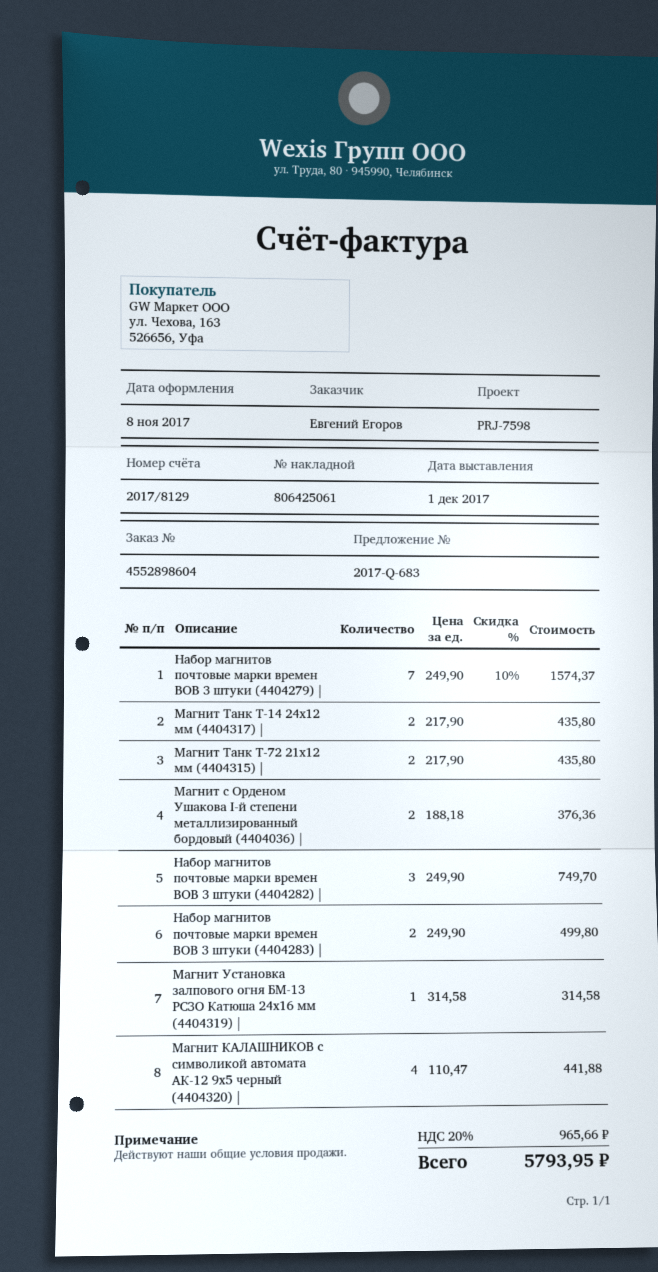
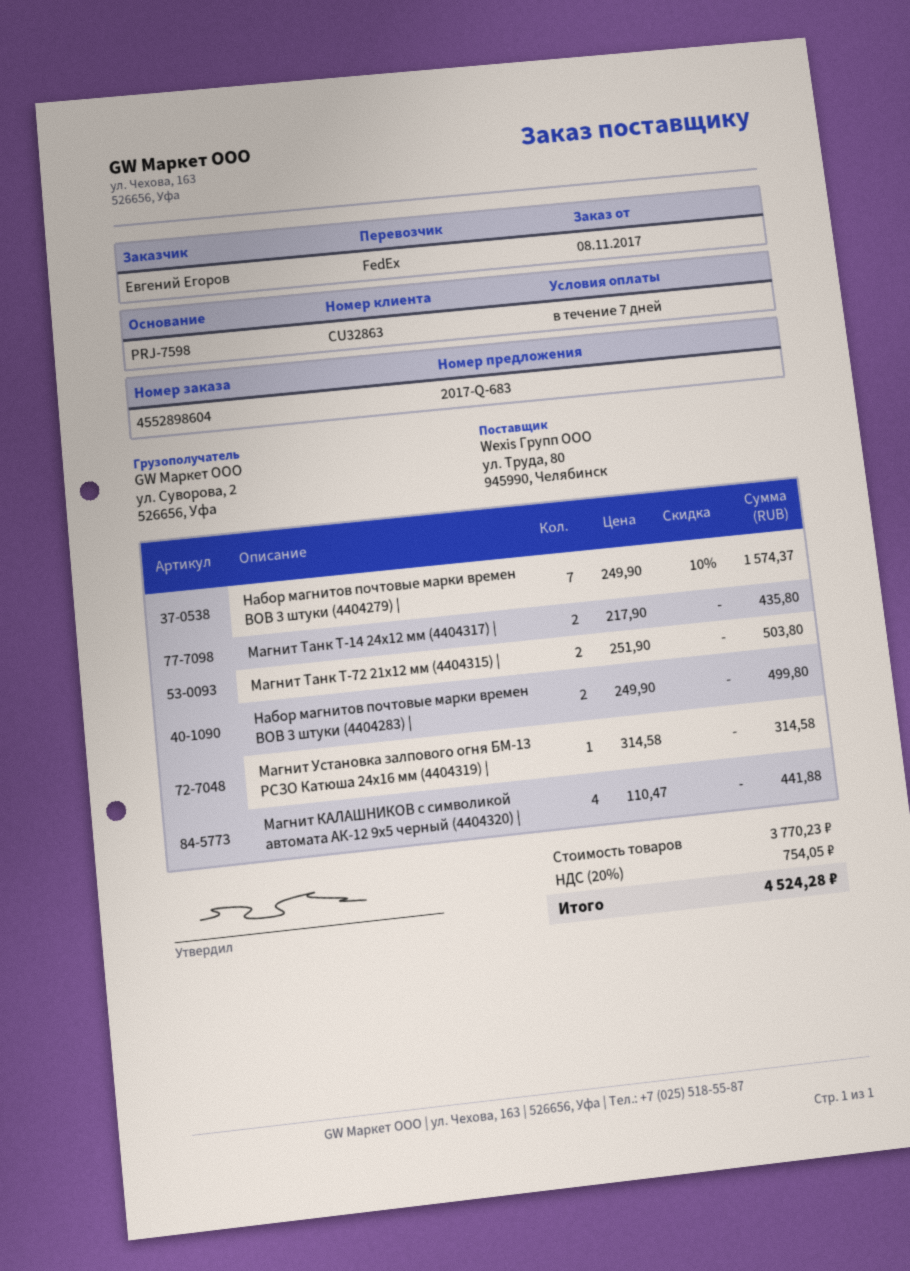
Магнит Танк Т-72 21х12 мм (4404315) |: 2 x 217.90 = 435.80 -> 2 x 251.90 = 503.80
Магнит с Орденом Ушакова I-й степени металлизированный бордовый (4404036) |: 2 x 188.18 = 376.36 -> none
Набор магнитов почтовые марки времен ВОВ 3 штуки (4404282) |: 3 x 249.90 = 749.70 -> none
tax: 20% = 965.66 -> 20% = 754.05
total: 5793.95 -> 4524.28

